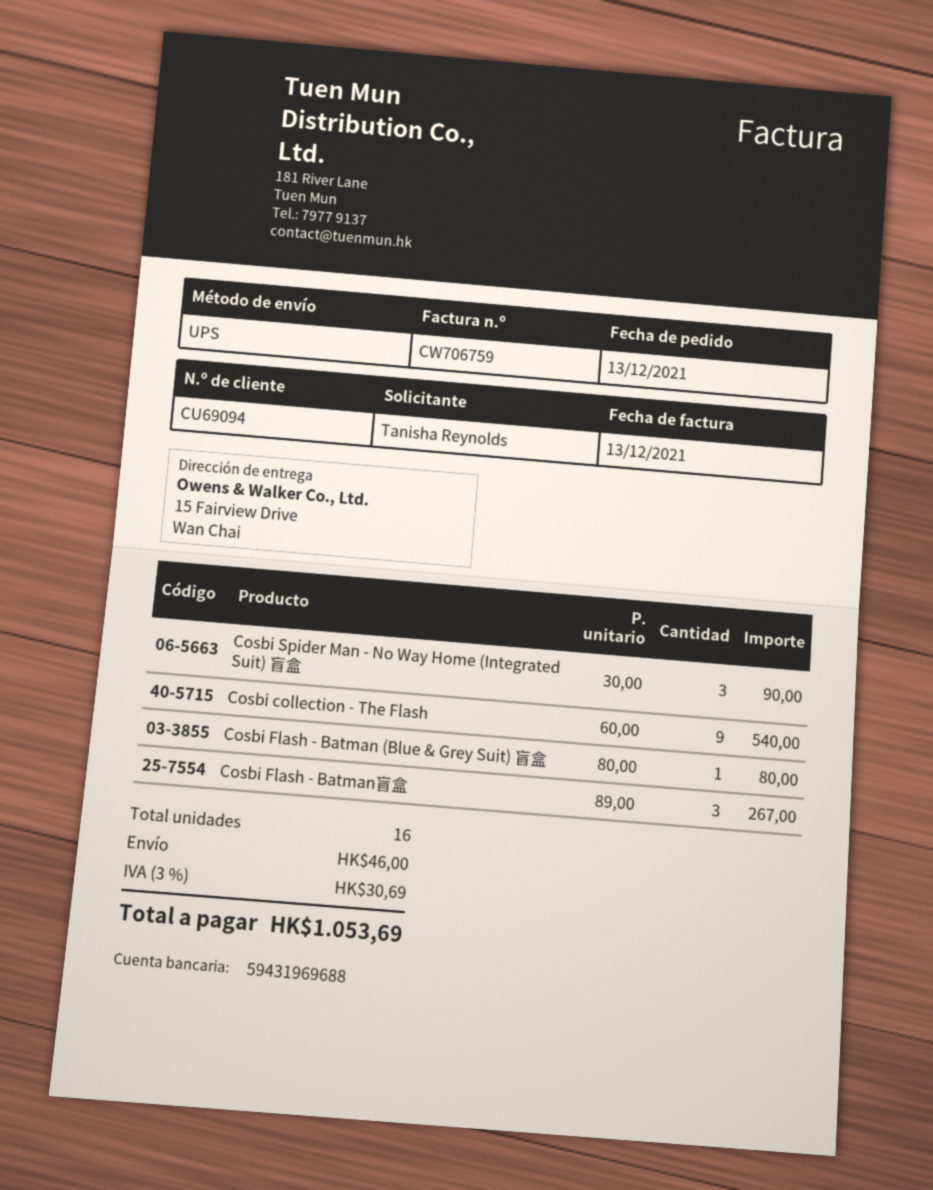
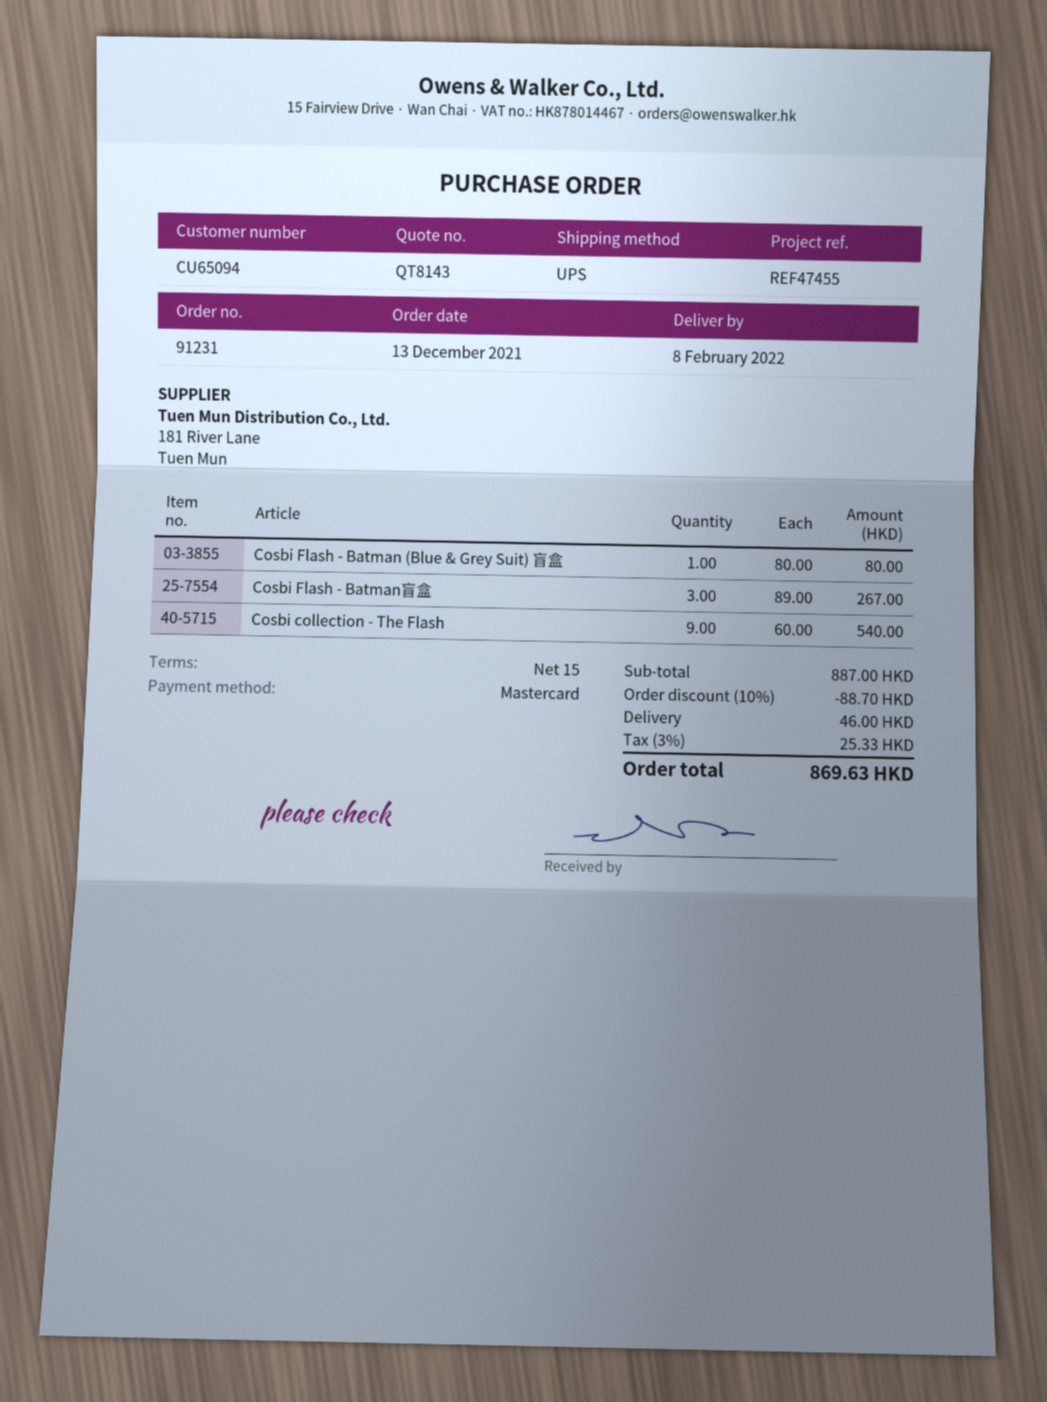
customer number: CU69094 -> CU65094
Cosbi Spider Man - No Way Home (Integrated Suit) 盲盒: 3 x 30.00 = 90.00 -> none
discount: none -> 10% = 88.70
tax: 3% = 30.69 -> 3% = 25.33
total: 1053.69 -> 869.63

